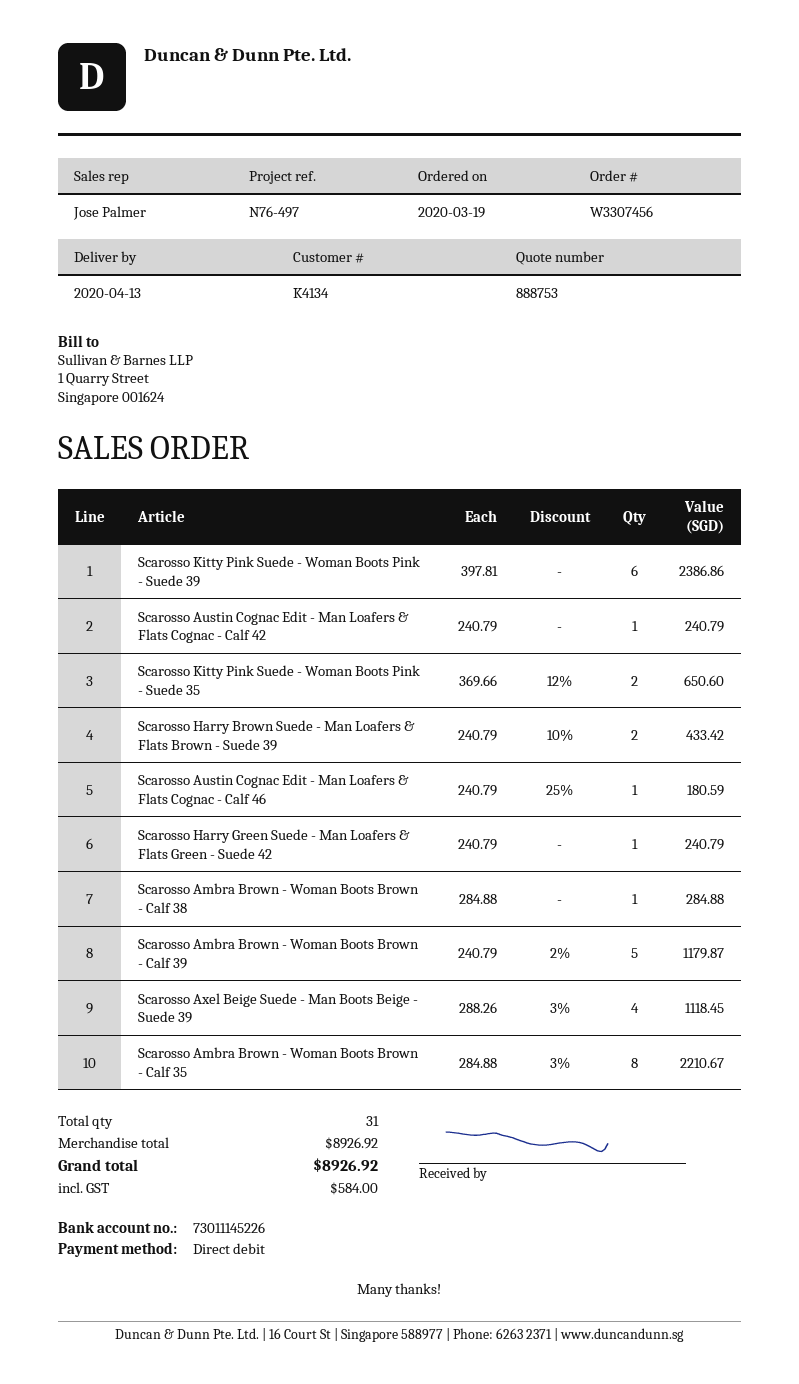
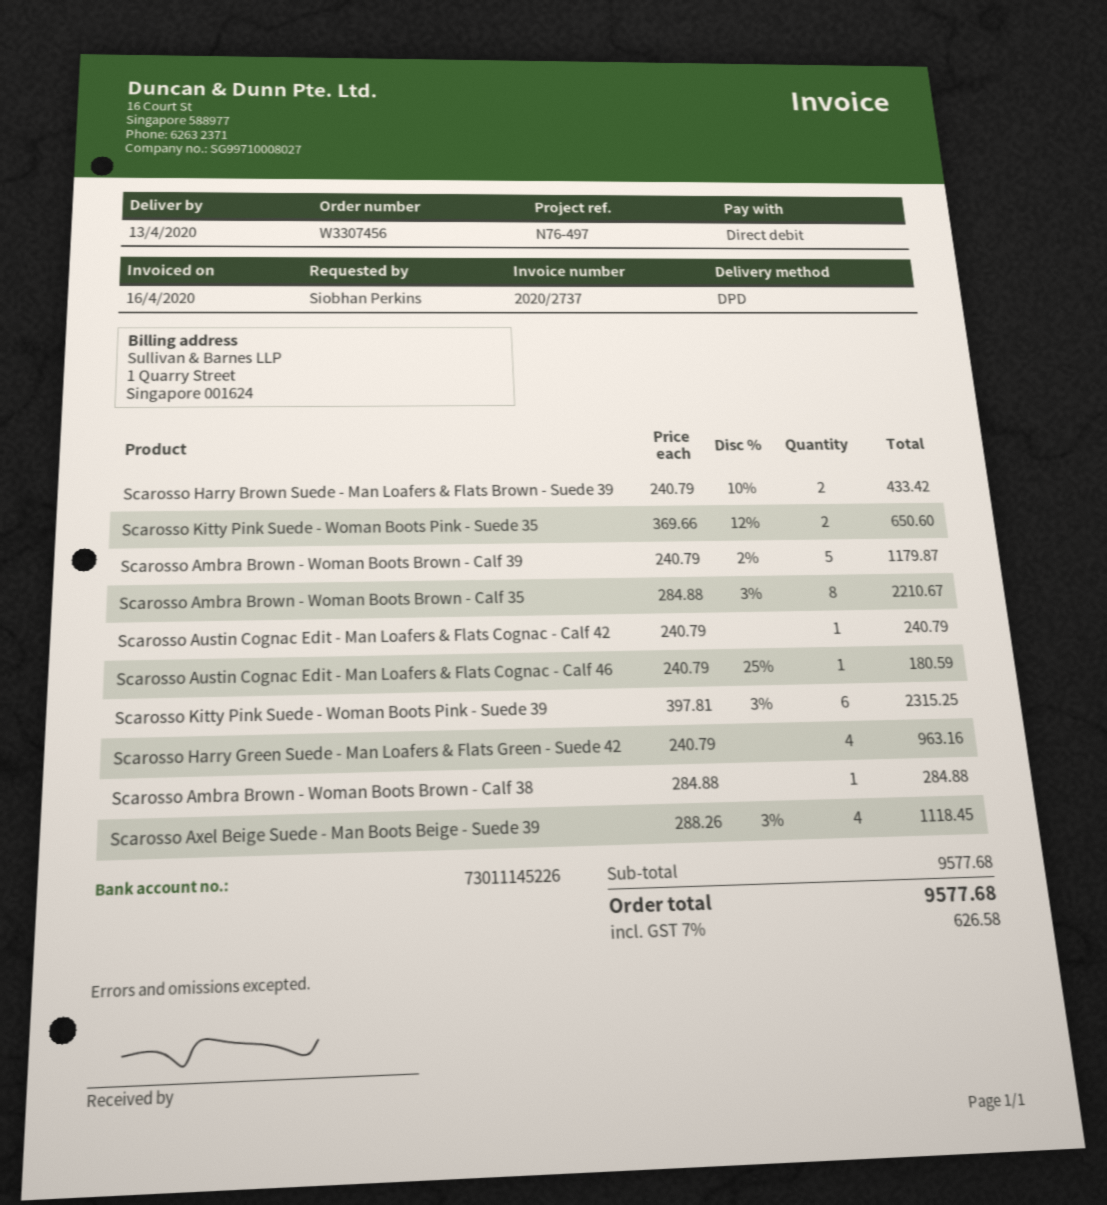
Scarosso Kitty Pink Suede - Woman Boots Pink - Suede 39: 6 x 397.81 = 2386.86 -> 6 x 397.81 - 3% = 2315.25
Scarosso Harry Green Suede - Man Loafers & Flats Green - Suede 42: 1 x 240.79 = 240.79 -> 4 x 240.79 = 963.16
subtotal: 8926.92 -> 9577.68
tax: 584.00 -> 626.58
total: 8926.92 -> 9577.68

